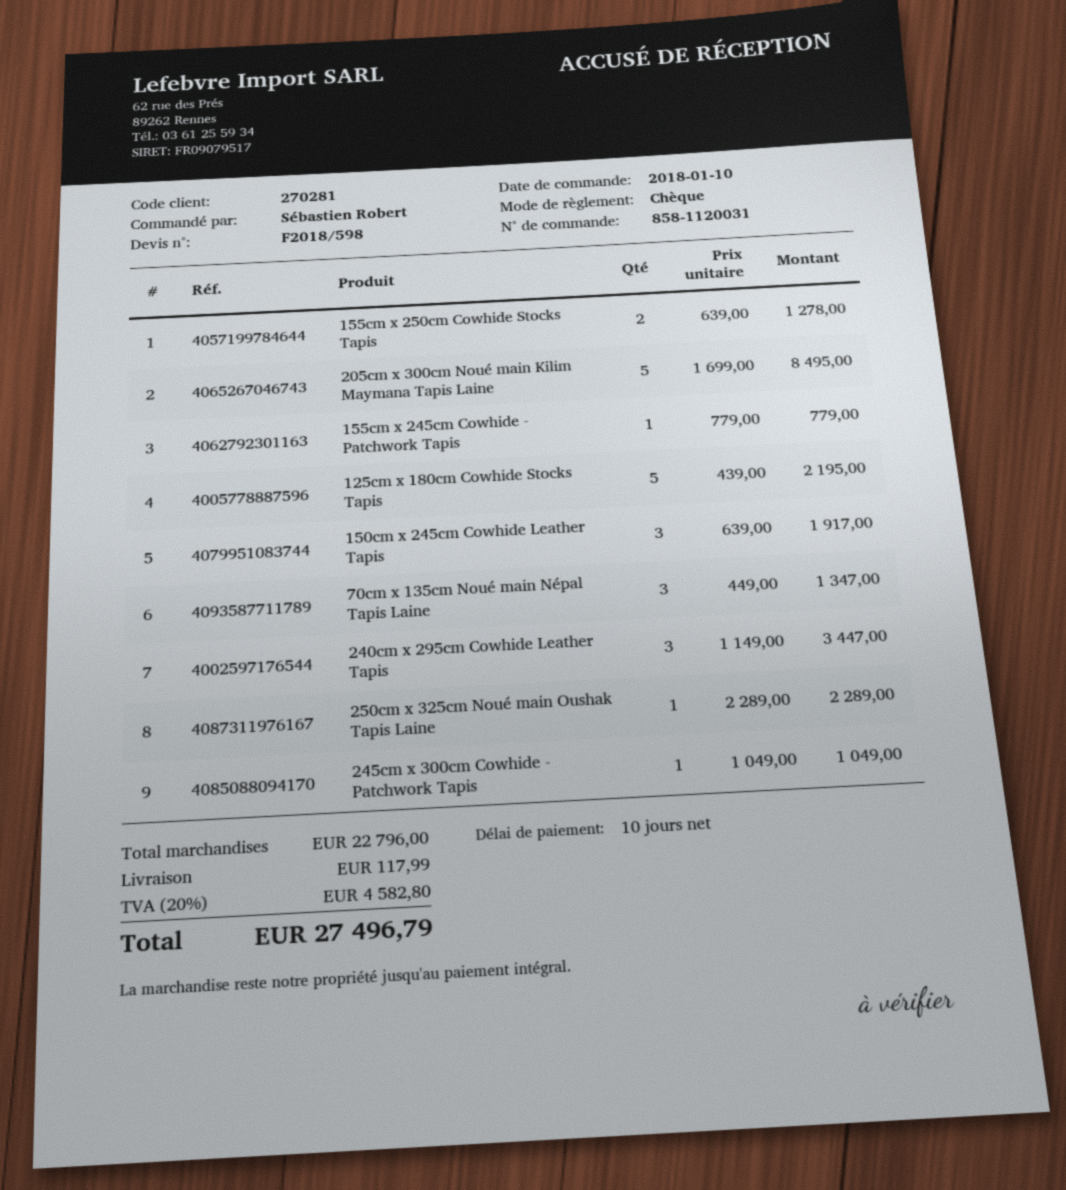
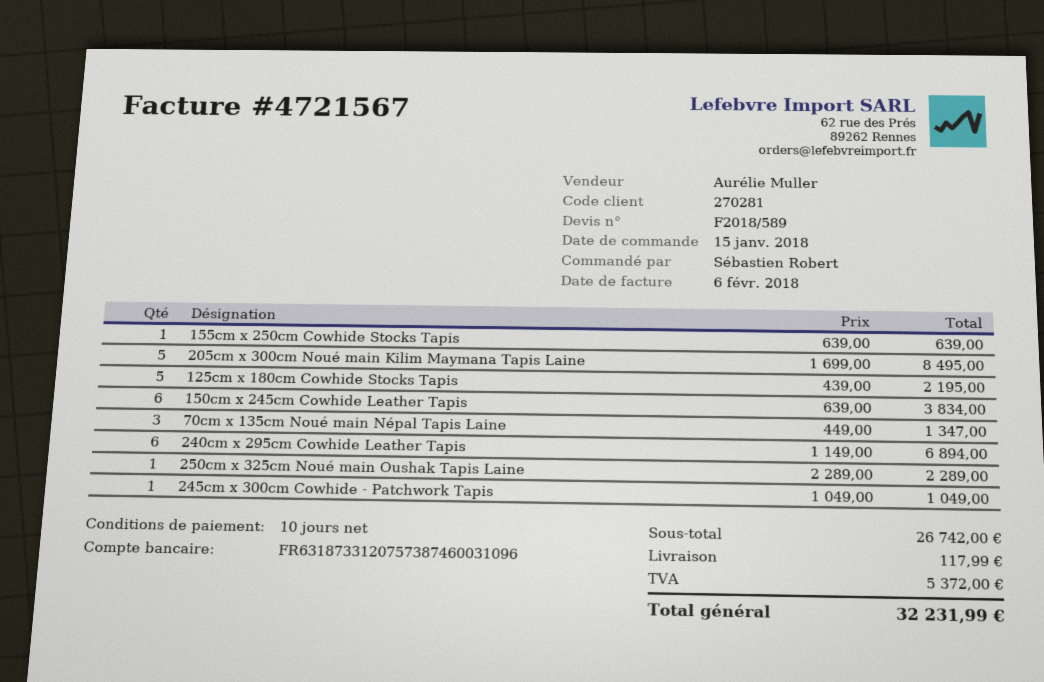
quote number: F2018/598 -> F2018/589
order date: 2018-01-10 -> 2018-01-15
155cm x 250cm Cowhide Stocks Tapis: 2 x 639.00 = 1278.00 -> 1 x 639.00 = 639.00
155cm x 245cm Cowhide - Patchwork Tapis: 1 x 779.00 = 779.00 -> none
150cm x 245cm Cowhide Leather Tapis: 3 x 639.00 = 1917.00 -> 6 x 639.00 = 3834.00
240cm x 295cm Cowhide Leather Tapis: 3 x 1149.00 = 3447.00 -> 6 x 1149.00 = 6894.00
subtotal: 22796.00 -> 26742.00
tax: 4582.80 -> 5372.00
total: 27496.79 -> 32231.99

